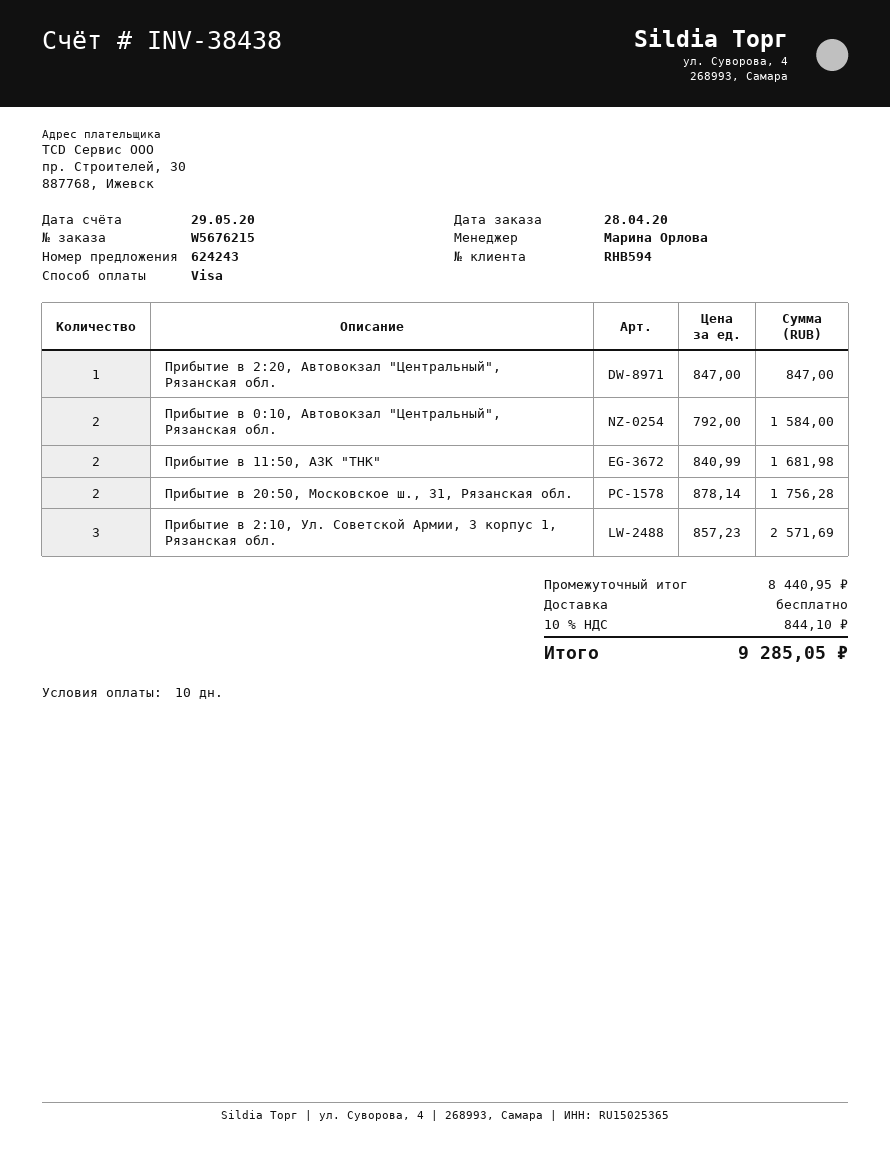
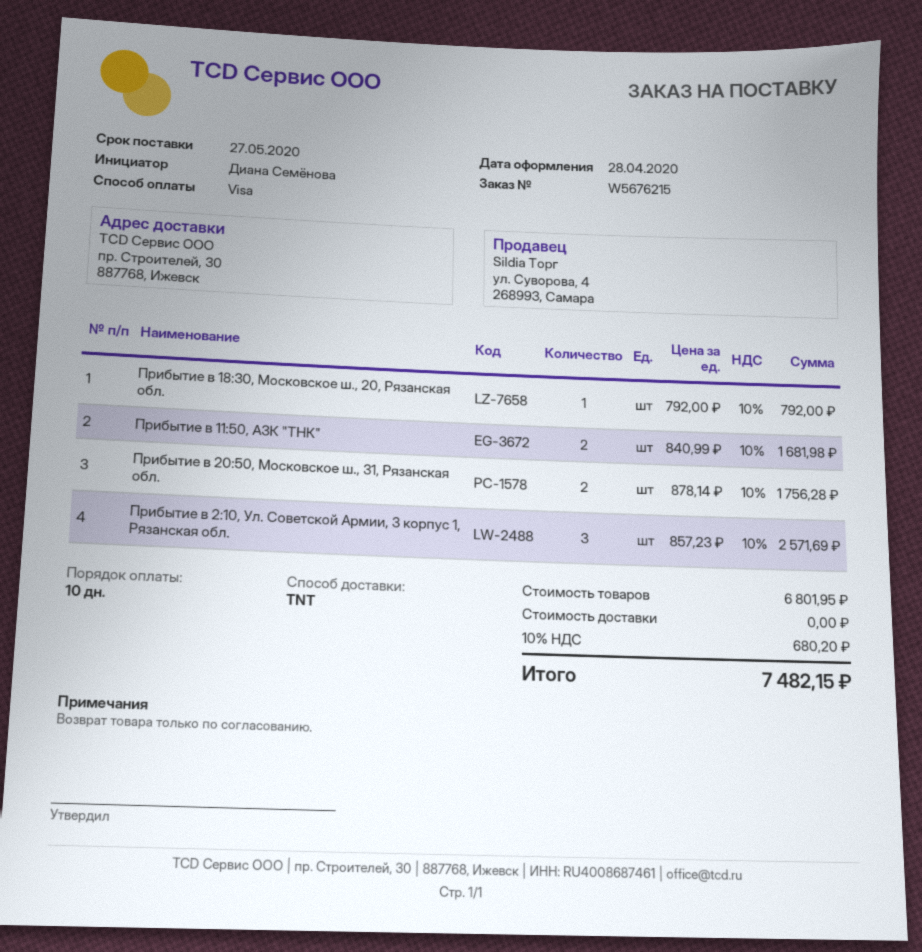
Прибытие в 2:20, Автовокзал "Центральный", Рязанская обл.: 1 x 847.00 = 847.00 -> none
Прибытие в 0:10, Автовокзал "Центральный", Рязанская обл.: 2 x 792.00 = 1584.00 -> none
Прибытие в 18:30, Московское ш., 20, Рязанская обл.: none -> 1 x 792.00 = 792.00
subtotal: 8440.95 -> 6801.95
tax: 10% = 844.10 -> 10% = 680.20
total: 9285.05 -> 7482.15

